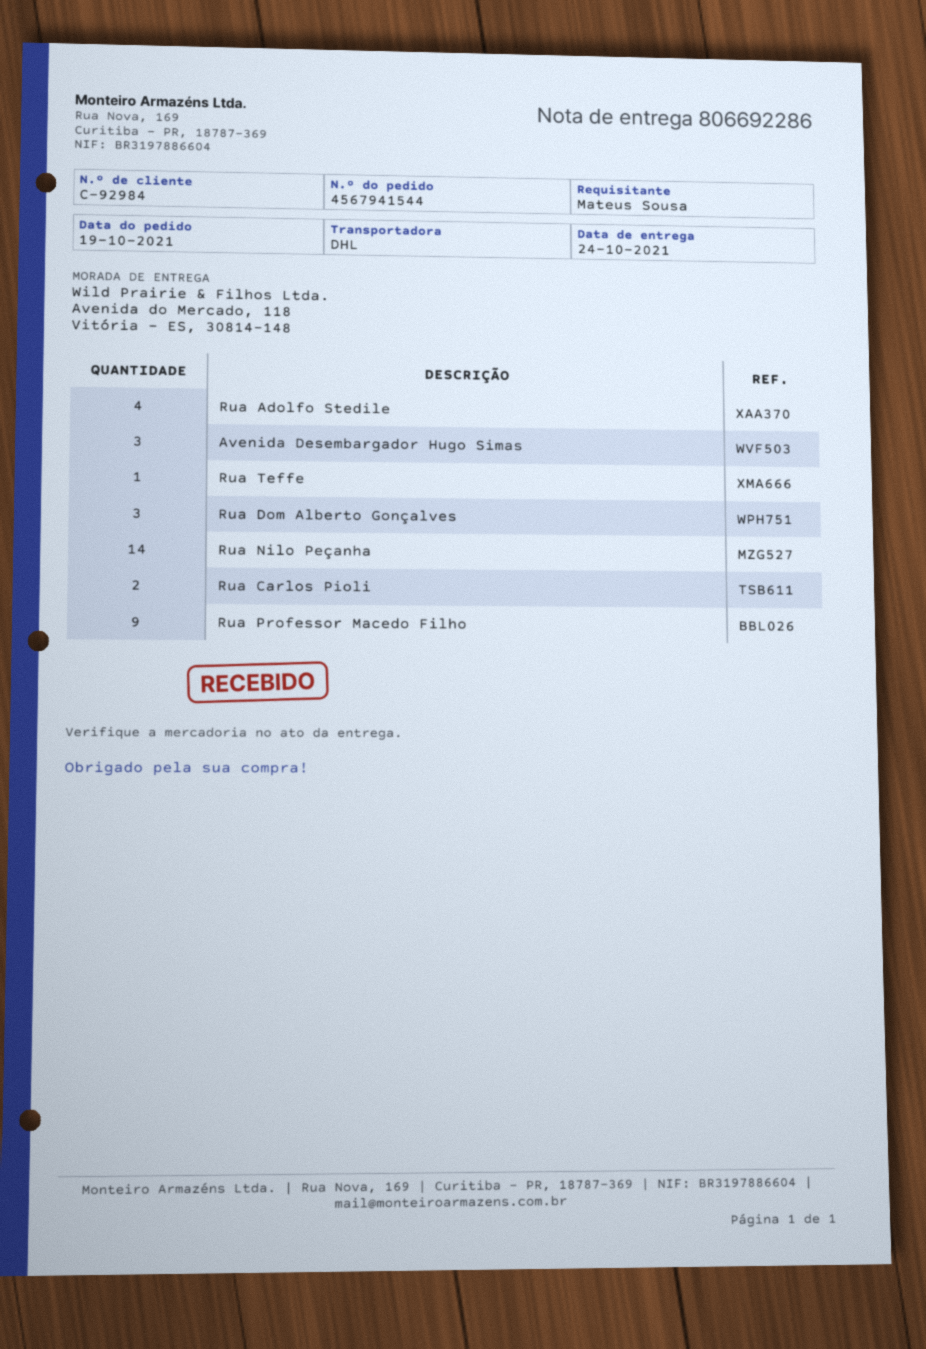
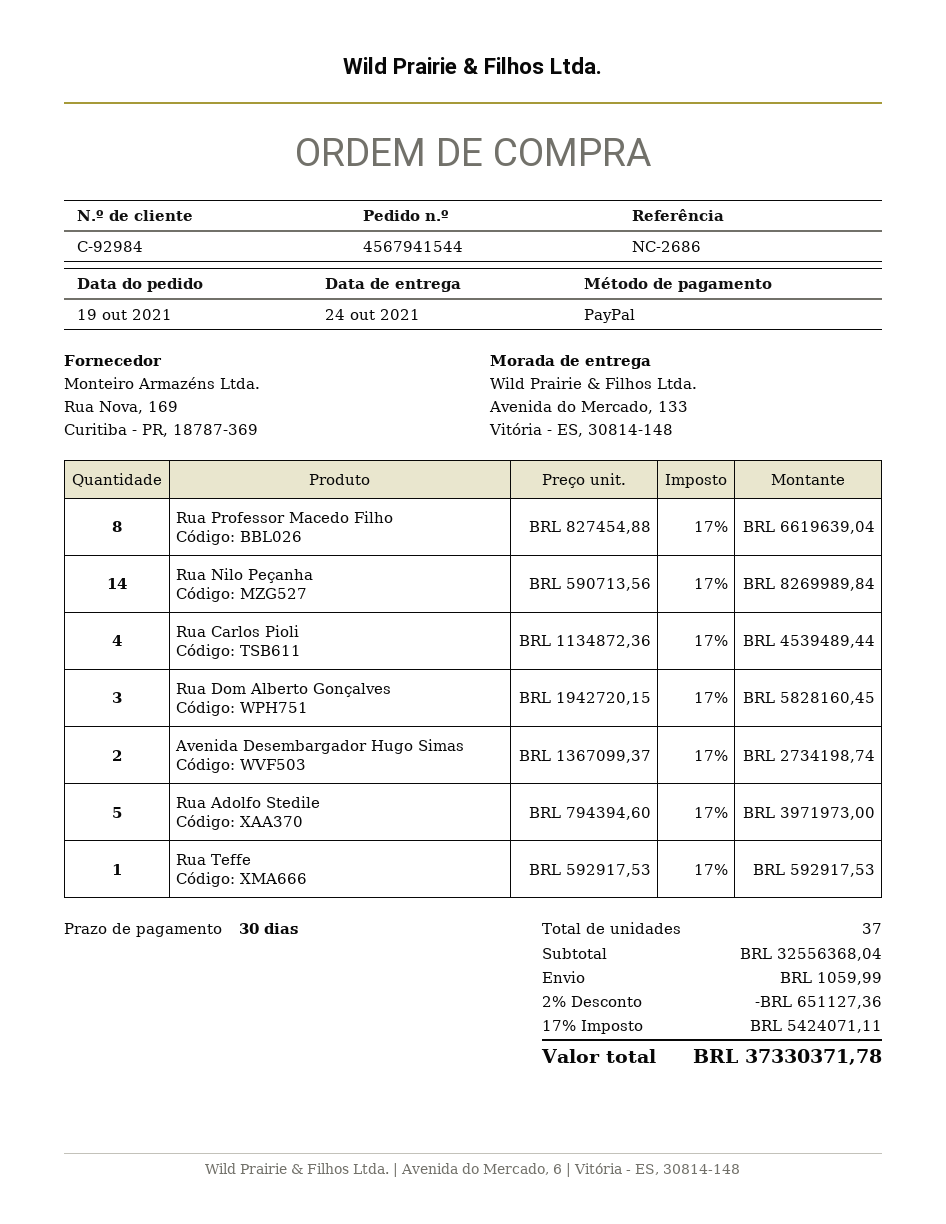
ship to: Avenida do Mercado, 118, Vitória - ES, 30814-148 -> Avenida do Mercado, 133, Vitória - ES, 30814-148
Rua Adolfo Stedile: 4 -> 5
Avenida Desembargador Hugo Simas: 3 -> 2
Rua Carlos Pioli: 2 -> 4
Rua Professor Macedo Filho: 9 -> 8

